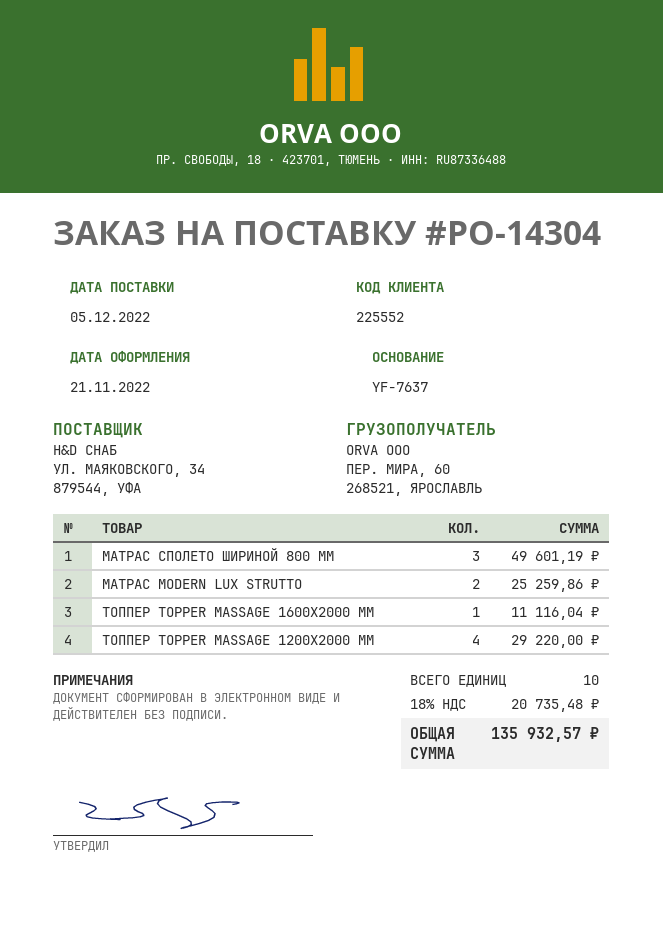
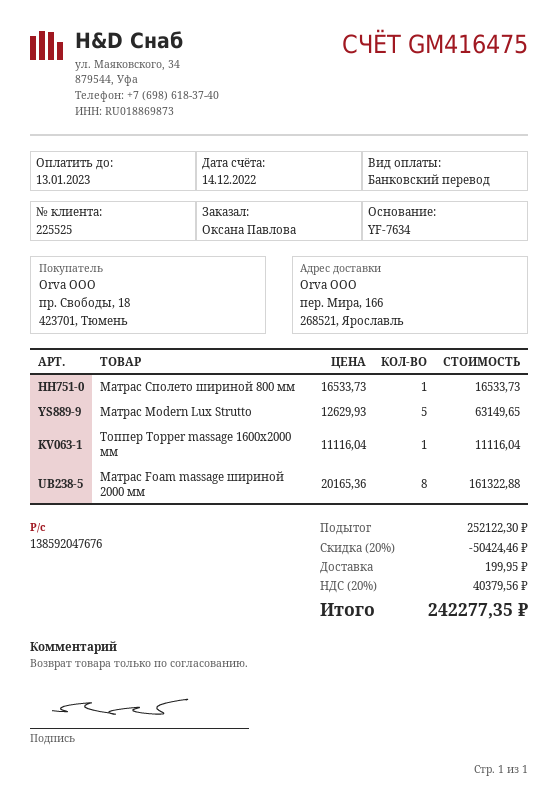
customer number: 225552 -> 225525
reference: YF-7637 -> YF-7634
ship to: ПЕР. МИРА, 60, 268521, ЯРОСЛАВЛЬ -> пер. Мира, 166, 268521, Ярославль
МАТРАС СПОЛЕТО ШИРИНОЙ 800 ММ: 3 for 49601.19 -> 1 for 16533.73
МАТРАС MODERN LUX STRUTTO: 2 for 25259.86 -> 5 for 63149.65
ТОППЕР TOPPER MASSAGE 1200Х2000 ММ: 4 for 29220.00 -> none
Матрас Foam massage шириной 2000 мм: none -> 8 for 161322.88
discount: none -> 20% = 50424.46
shipping: none -> 199.95
tax: 18% = 20735.48 -> 20% = 40379.56
total: 135932.57 -> 242277.35

